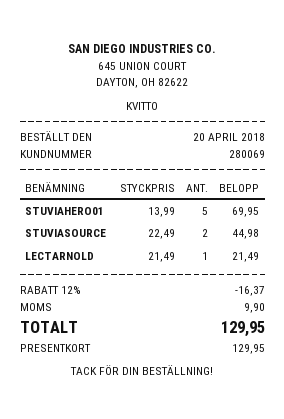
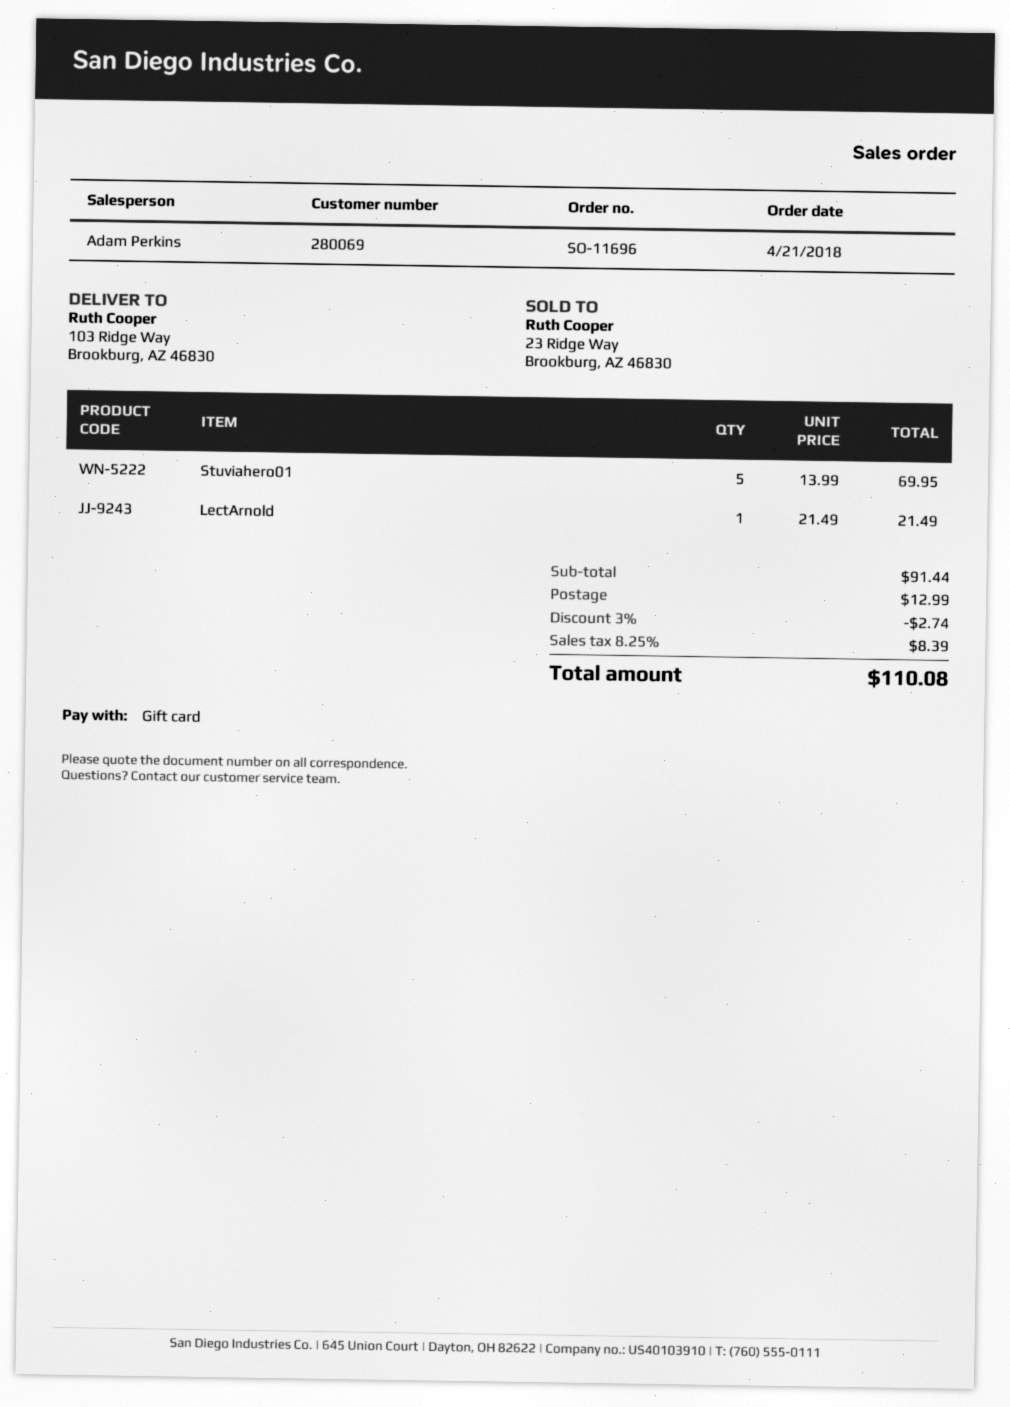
order date: 2018-04-20 -> 2018-04-21
STUVIASOURCE: 2 x 22.49 = 44.98 -> none
discount: 12% = 16.37 -> 3% = 2.74
shipping: none -> 12.99
tax: 9.90 -> 8.39
total: 129.95 -> 110.08

